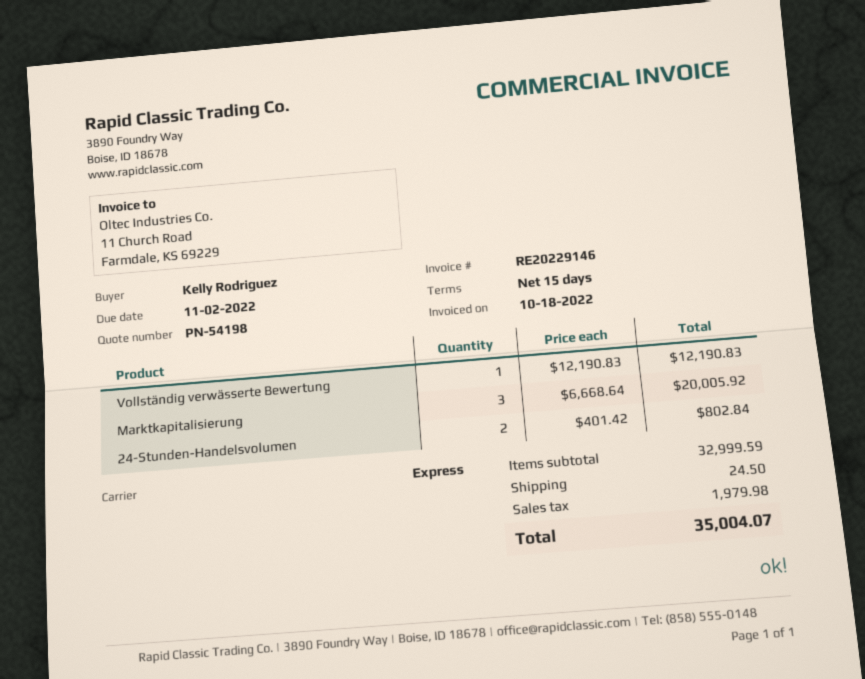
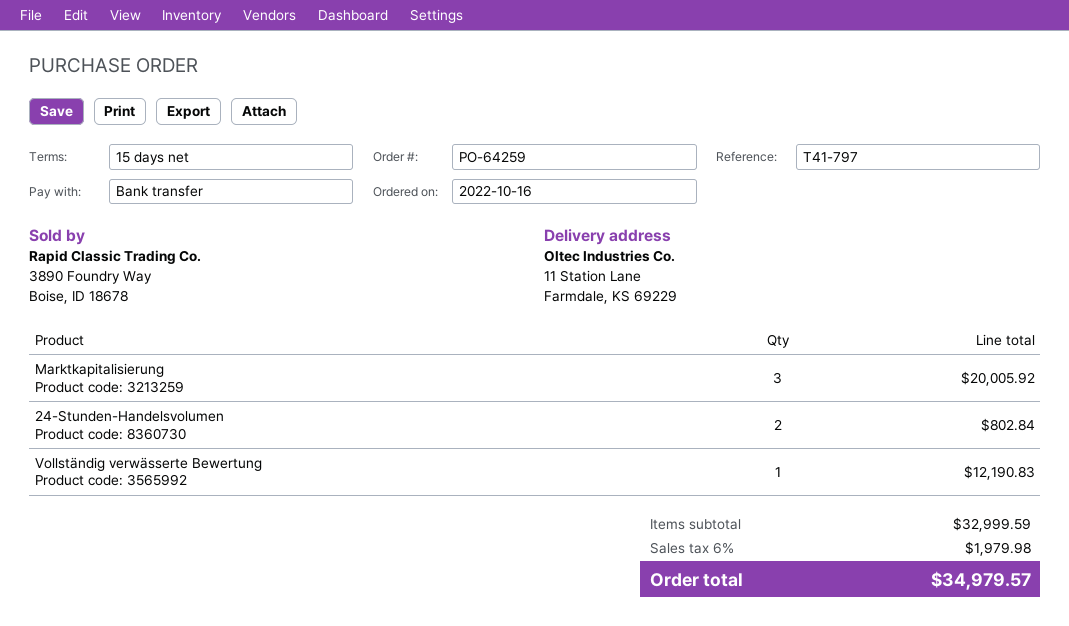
shipping: 24.50 -> none
total: 35004.07 -> 34979.57

